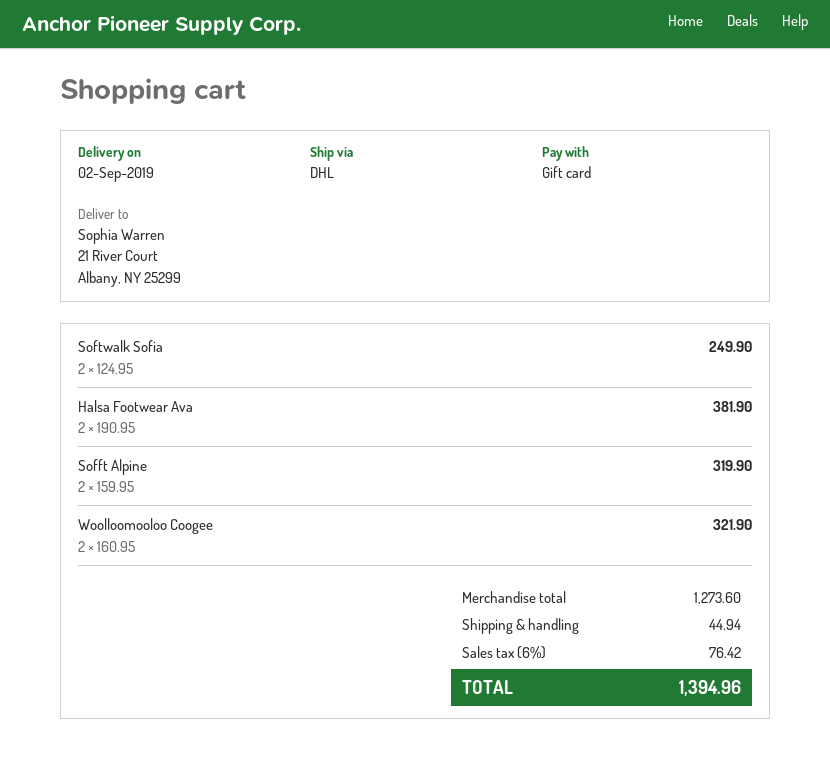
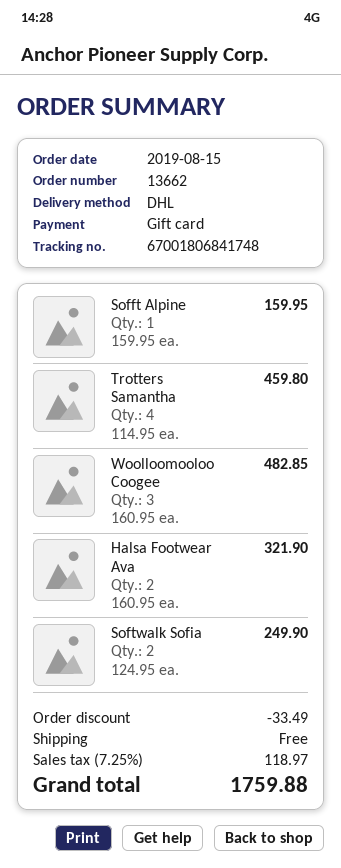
Halsa Footwear Ava: 2 x 190.95 = 381.90 -> 2 x 160.95 = 321.90
Sofft Alpine: 2 x 159.95 = 319.90 -> 1 x 159.95 = 159.95
Woolloomooloo Coogee: 2 x 160.95 = 321.90 -> 3 x 160.95 = 482.85
Trotters Samantha: none -> 4 x 114.95 = 459.80
discount: none -> 33.49
shipping: 44.94 -> 0.00
tax: 6% = 76.42 -> 7.25% = 118.97
total: 1394.96 -> 1759.88

